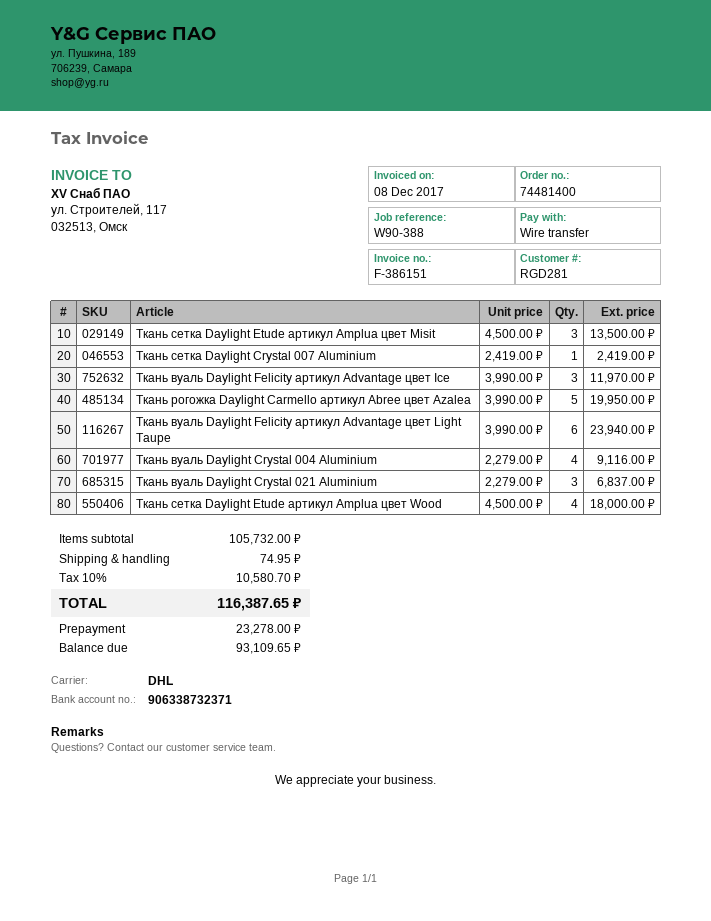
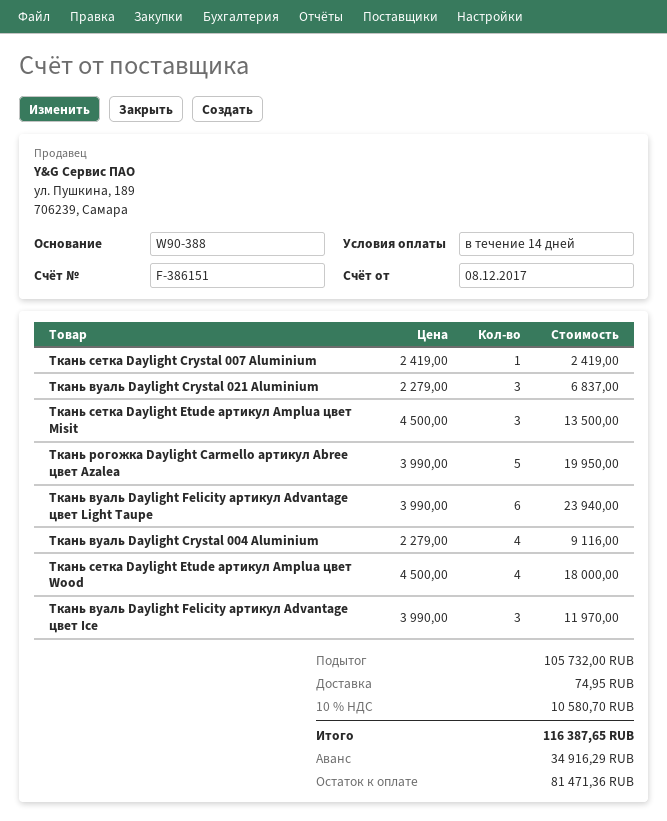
deposit: 23278.00 -> 34916.29
balance: 93109.65 -> 81471.36

